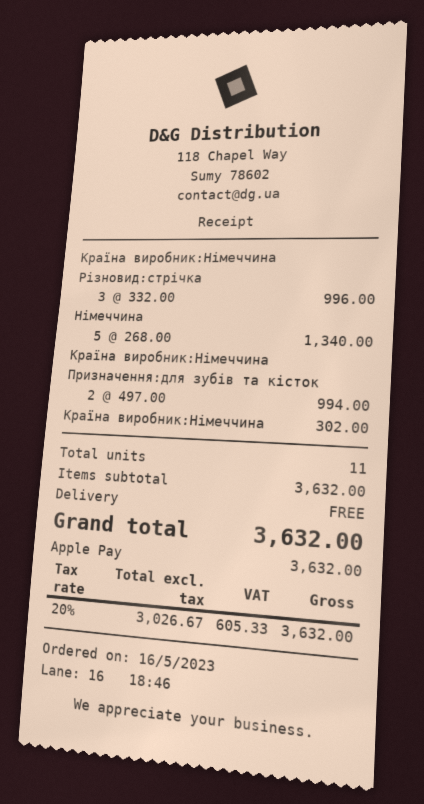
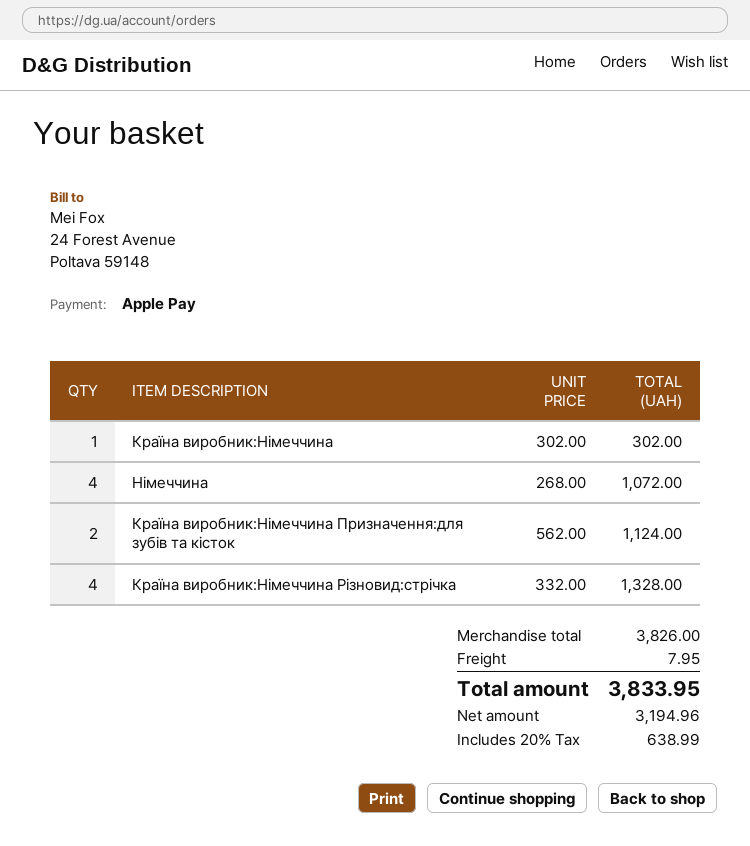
Країна виробник:Німеччина Різновид:стрічка: 3 x 332.00 = 996.00 -> 4 x 332.00 = 1328.00
Німеччина: 5 x 268.00 = 1340.00 -> 4 x 268.00 = 1072.00
Країна виробник:Німеччина Призначення:для зубів та кісток: 2 x 497.00 = 994.00 -> 2 x 562.00 = 1124.00
subtotal: 3632.00 -> 3826.00
shipping: 0.00 -> 7.95
net: 3026.67 -> 3194.96
tax: 20% = 605.33 -> 20% = 638.99
total: 3632.00 -> 3833.95

